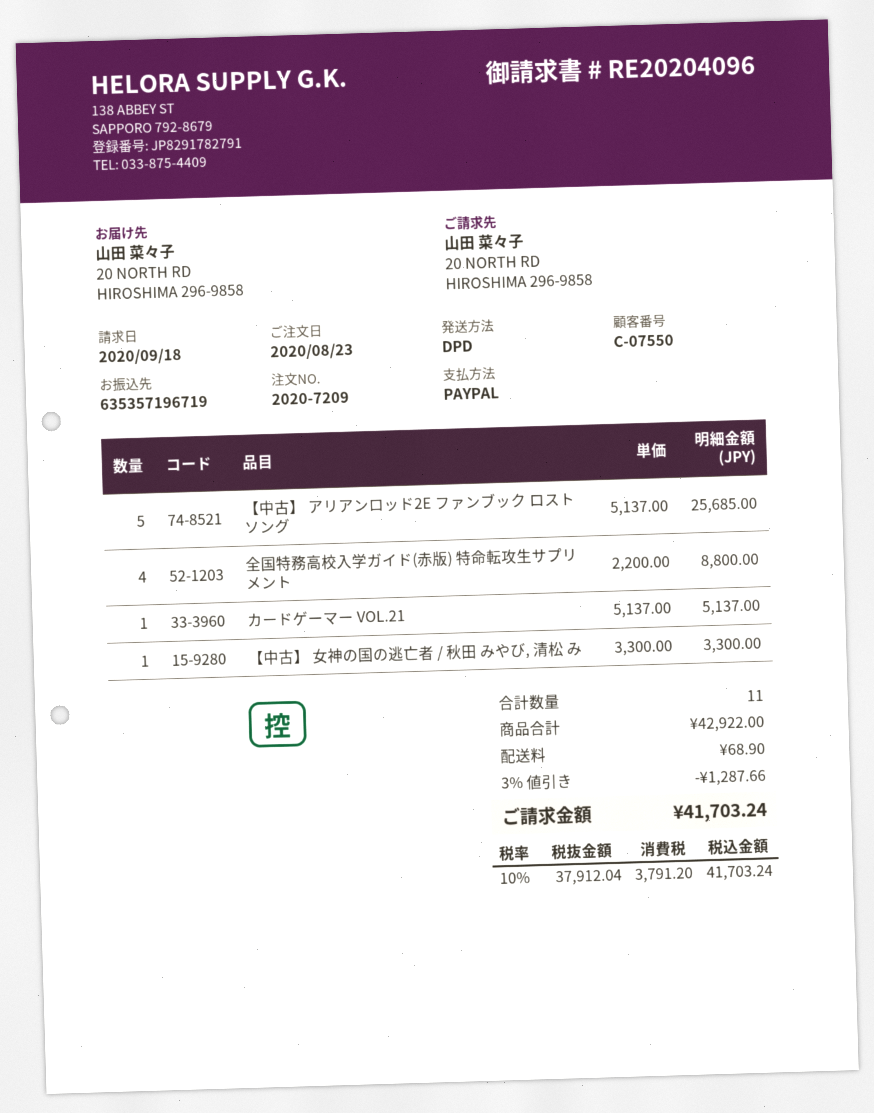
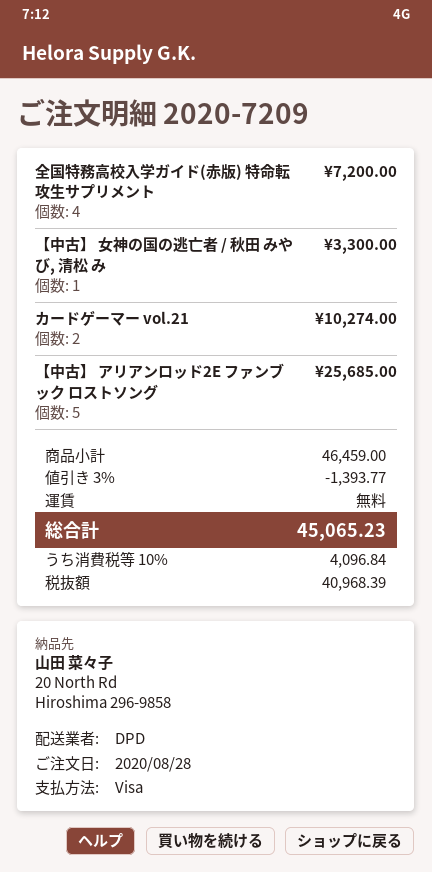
order date: 2020-08-23 -> 2020-08-28
payment method: PayPal -> Visa
全国特務高校入学ガイド(赤版) 特命転攻生サプリメント: 4 for 8800.00 -> 4 for 7200.00
カードゲーマー VOL.21: 1 for 5137.00 -> 2 for 10274.00
subtotal: 42922.00 -> 46459.00
discount: 3% = 1287.66 -> 3% = 1393.77
shipping: 68.90 -> 0.00
net: 37912.04 -> 40968.39
tax: 10% = 3791.20 -> 10% = 4096.84
total: 41703.24 -> 45065.23

